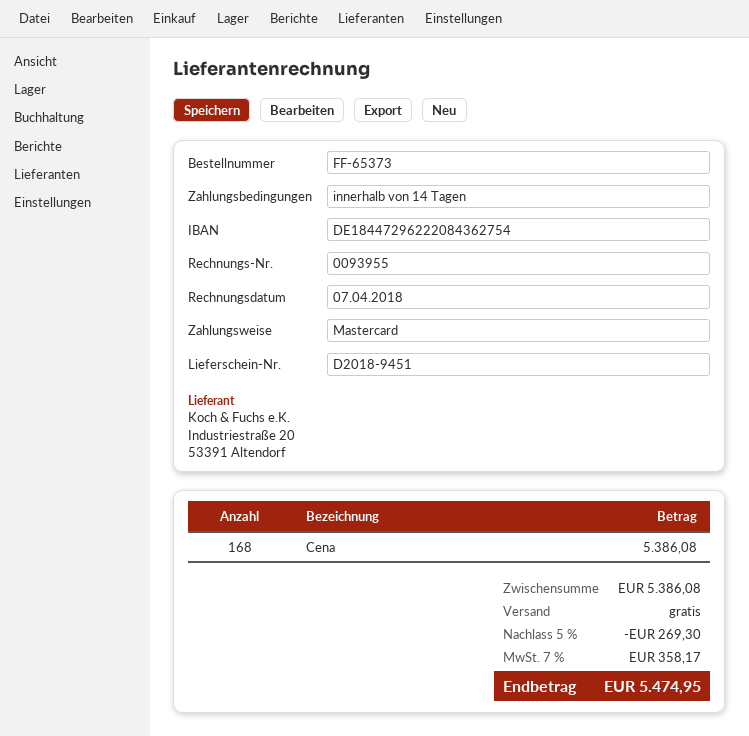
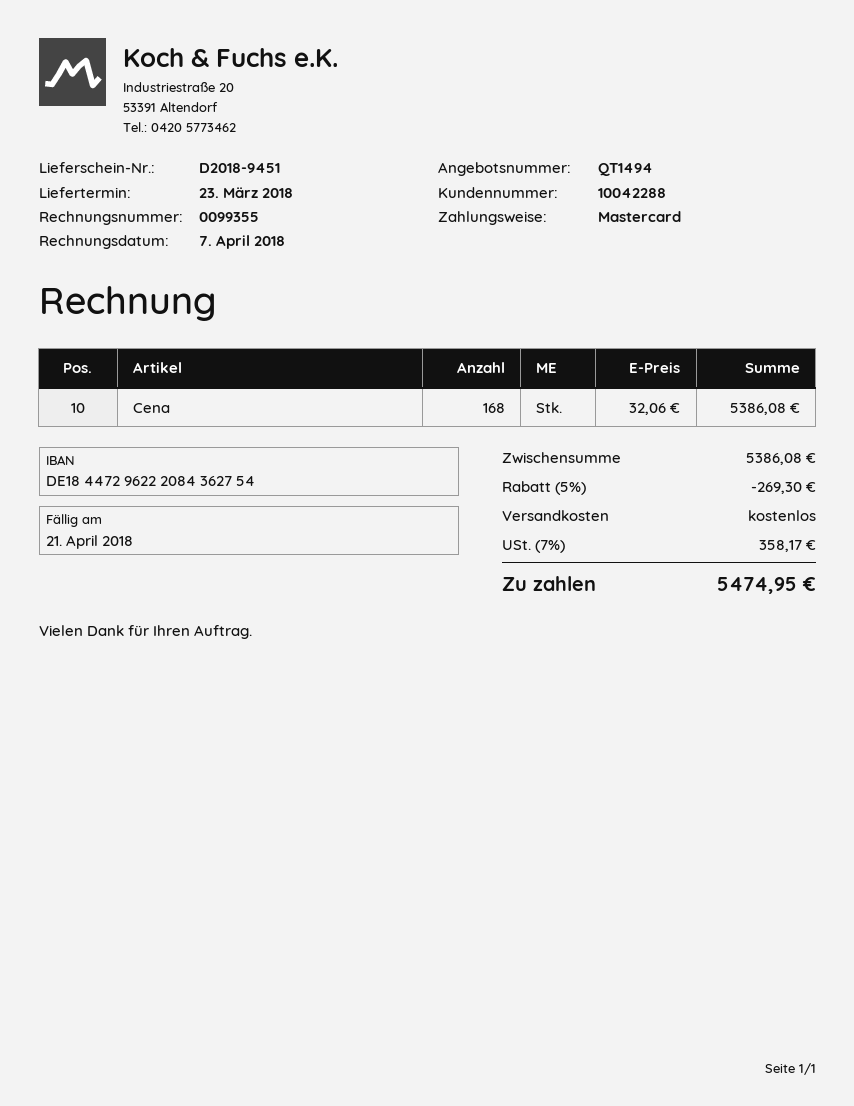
invoice number: 0093955 -> 0099355

